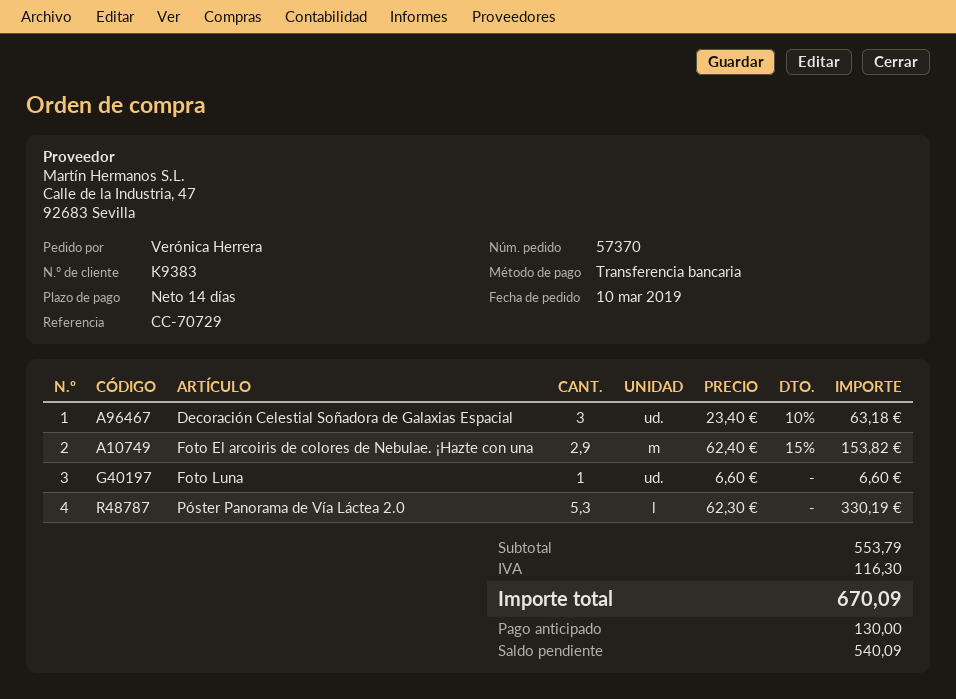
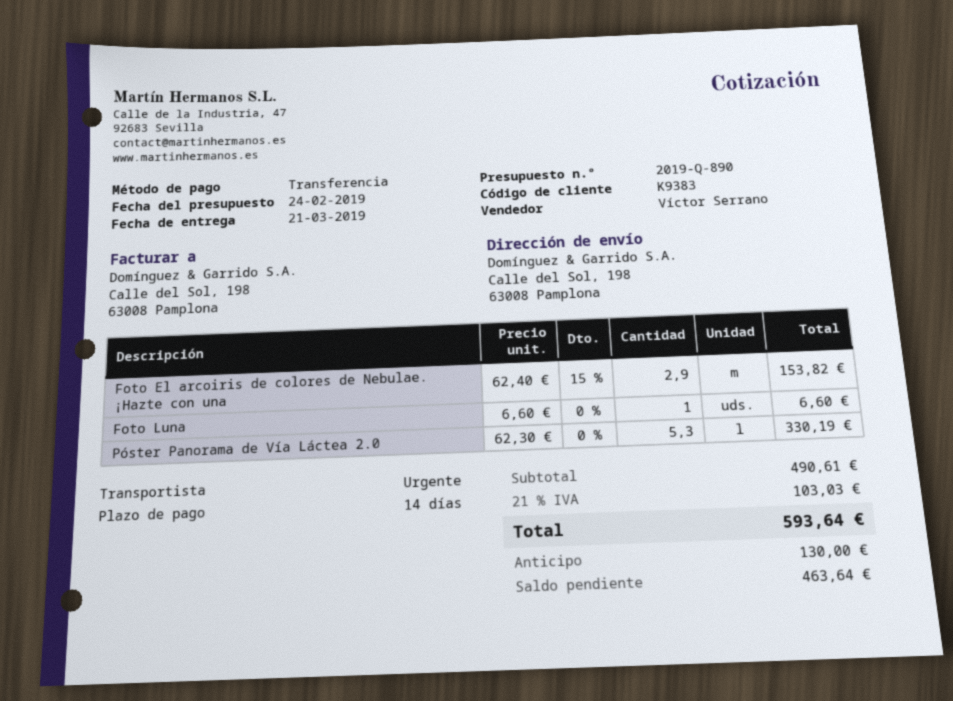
Decoración Celestial Soñadora de Galaxias Espacial: 3 x 23.40 - 10% = 63.18 -> none
subtotal: 553.79 -> 490.61
tax: 116.30 -> 103.03
total: 670.09 -> 593.64
balance: 540.09 -> 463.64

